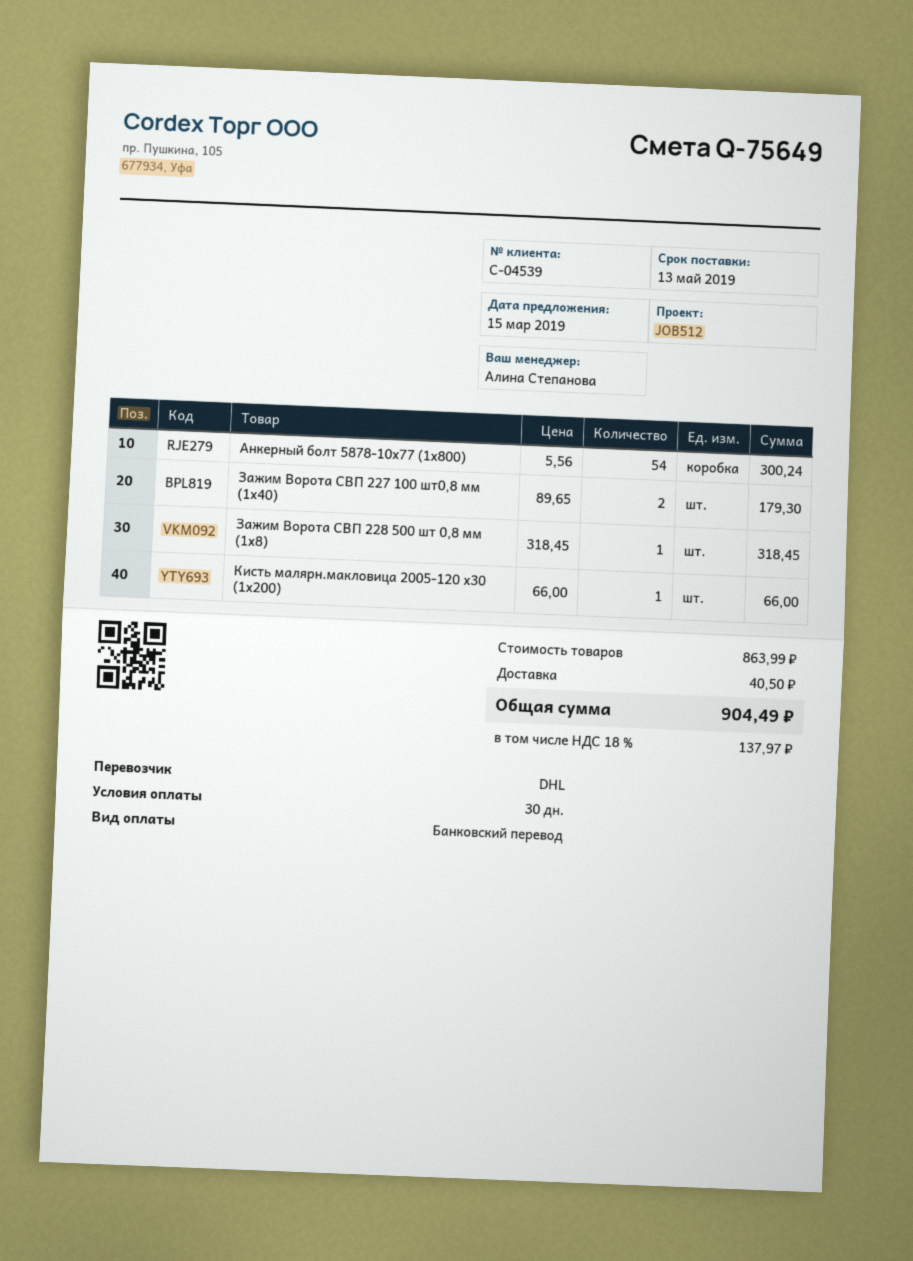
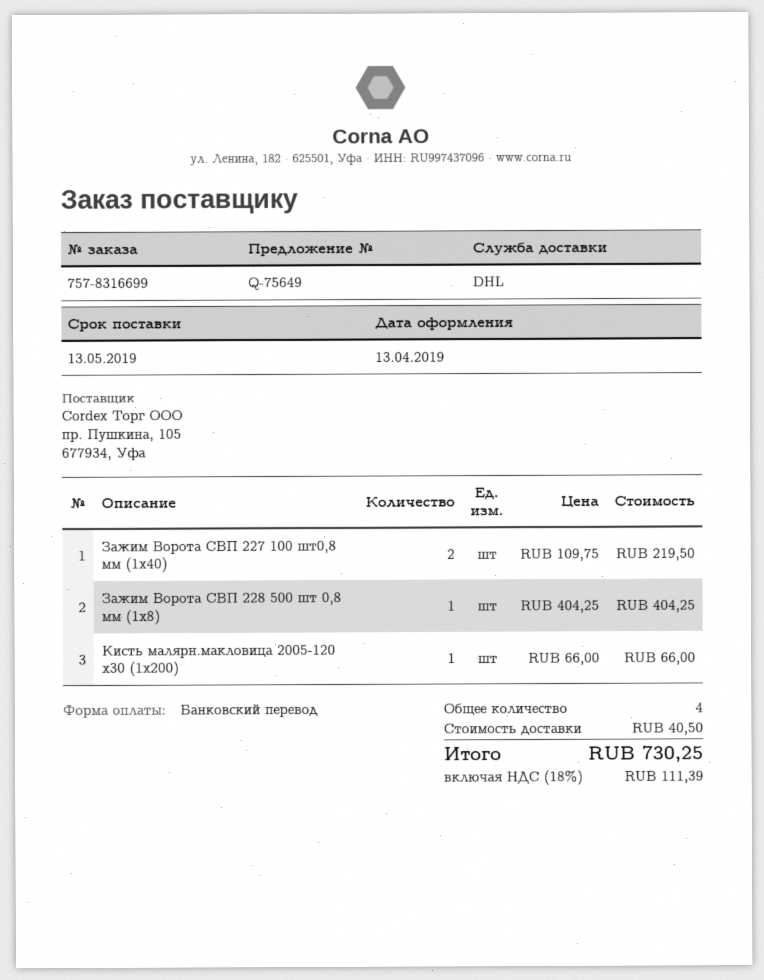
Анкерный болт 5878-10х77 (1х800): 54 x 5.56 = 300.24 -> none
Зажим Ворота СВП 227 100 шт0,8 мм (1х40): 2 x 89.65 = 179.30 -> 2 x 109.75 = 219.50
Зажим Ворота СВП 228 500 шт 0,8 мм (1х8): 1 x 318.45 = 318.45 -> 1 x 404.25 = 404.25
tax: 18% = 137.97 -> 18% = 111.39
total: 904.49 -> 730.25

